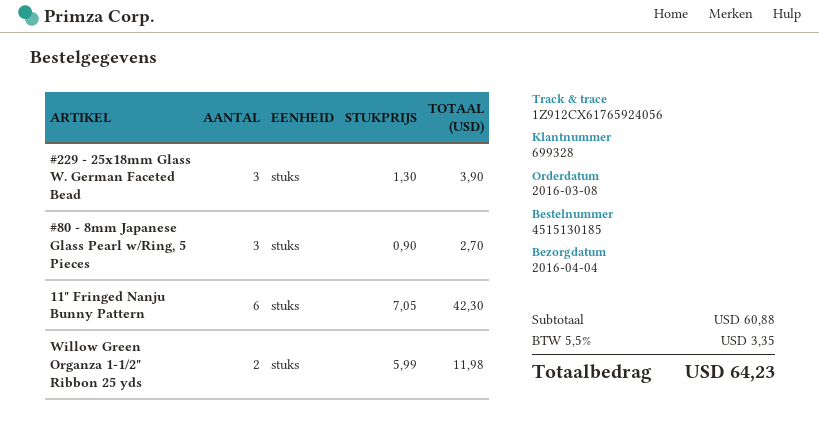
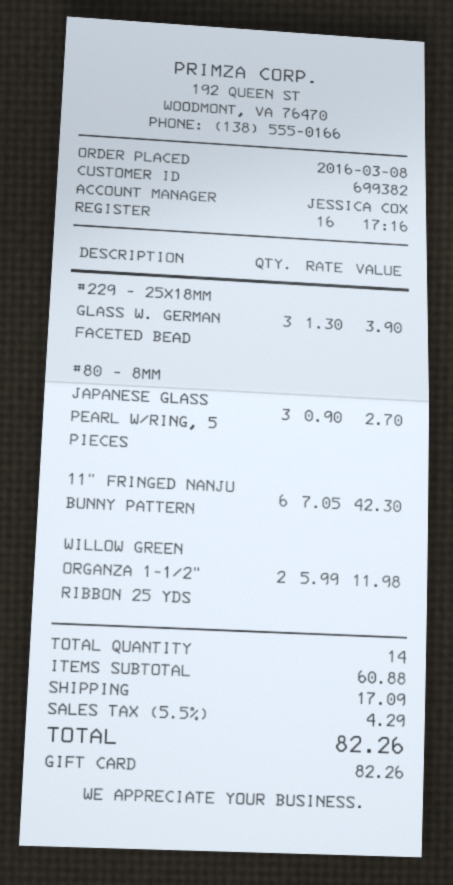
customer number: 699328 -> 699382
shipping: none -> 17.09
tax: 5.5% = 3.35 -> 5.5% = 4.29
total: 64.23 -> 82.26

